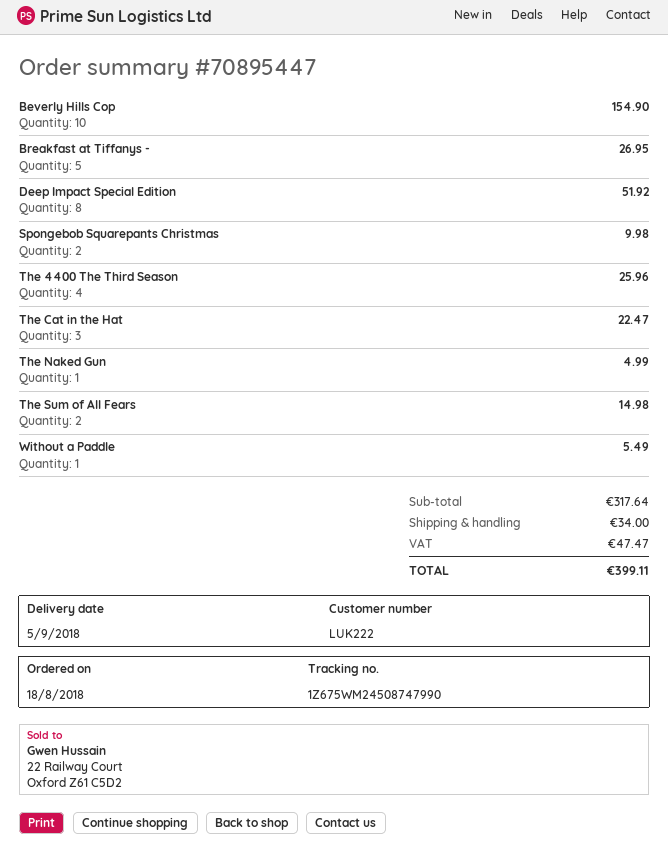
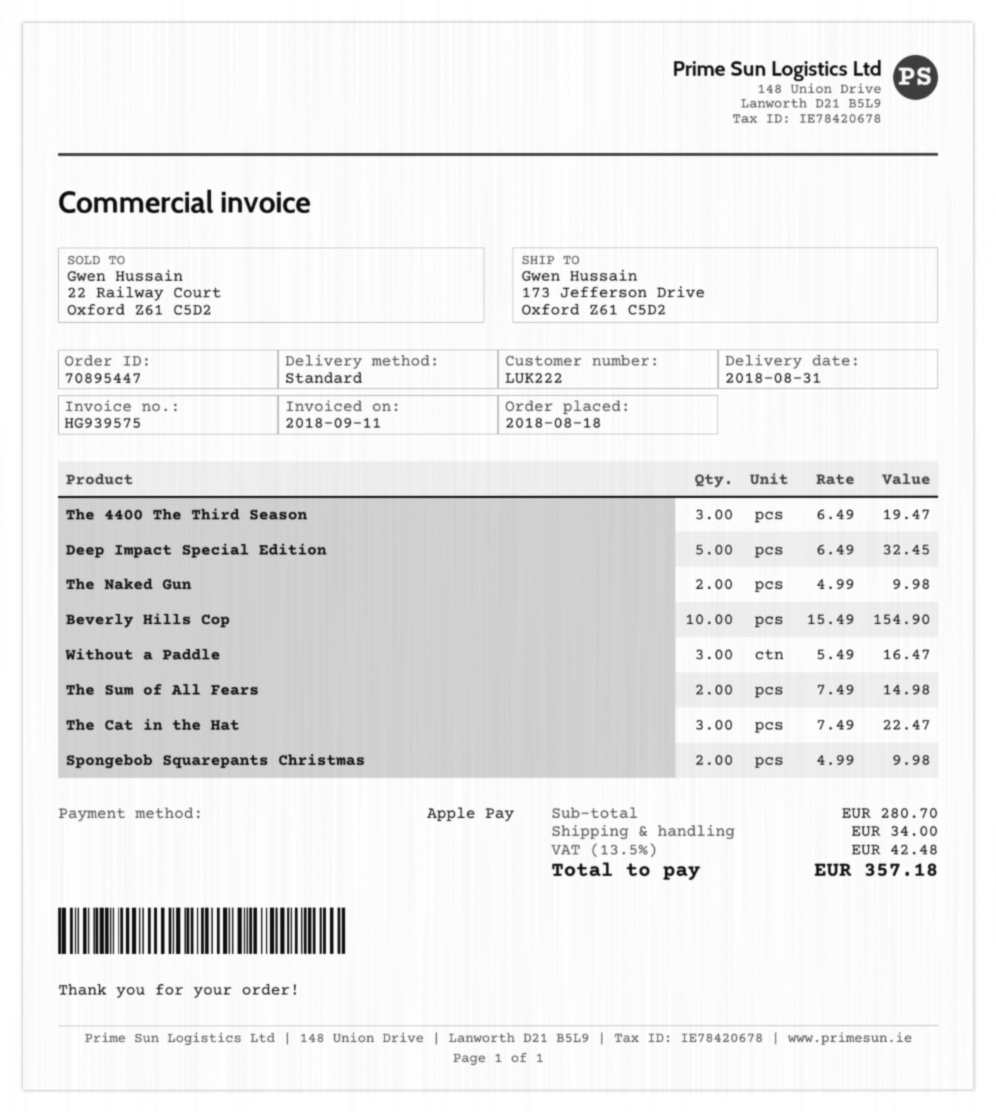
delivery date: 2018-09-05 -> 2018-08-31
Breakfast at Tiffanys -: 5 for 26.95 -> none
Deep Impact Special Edition: 8 for 51.92 -> 5 for 32.45
The 4400 The Third Season: 4 for 25.96 -> 3 for 19.47
The Naked Gun: 1 for 4.99 -> 2 for 9.98
Without a Paddle: 1 for 5.49 -> 3 for 16.47
subtotal: 317.64 -> 280.70
tax: 47.47 -> 42.48
total: 399.11 -> 357.18

